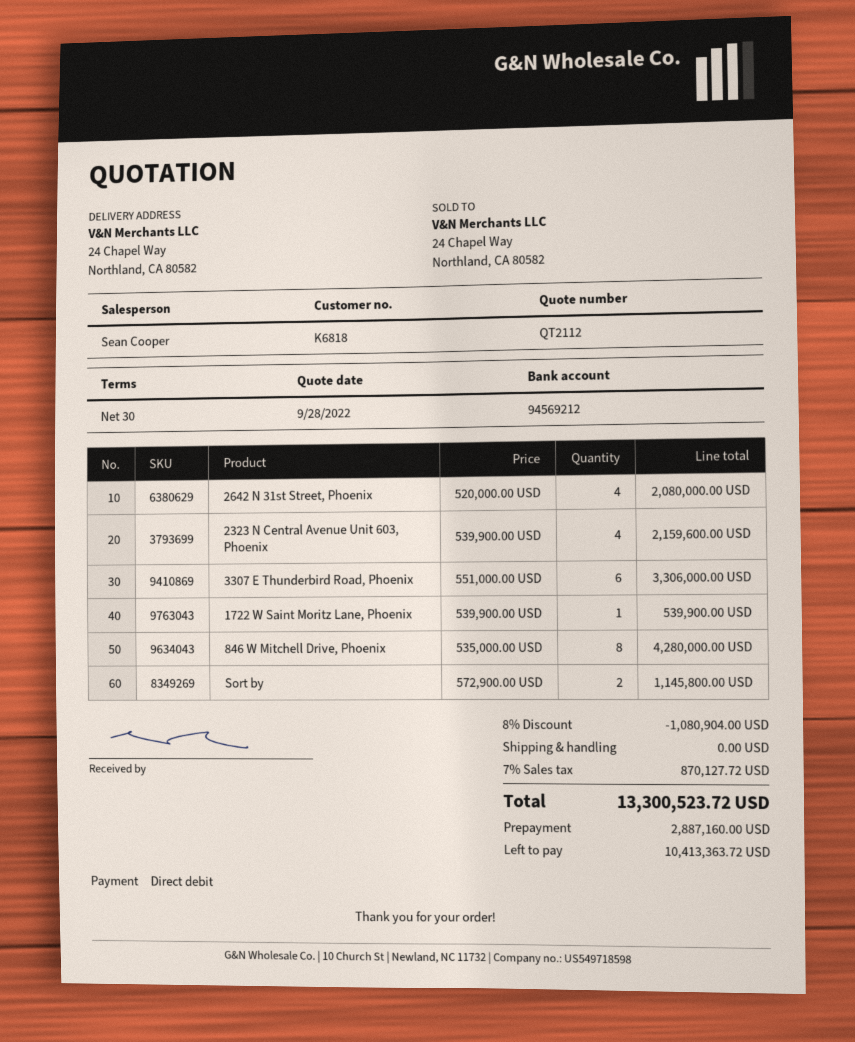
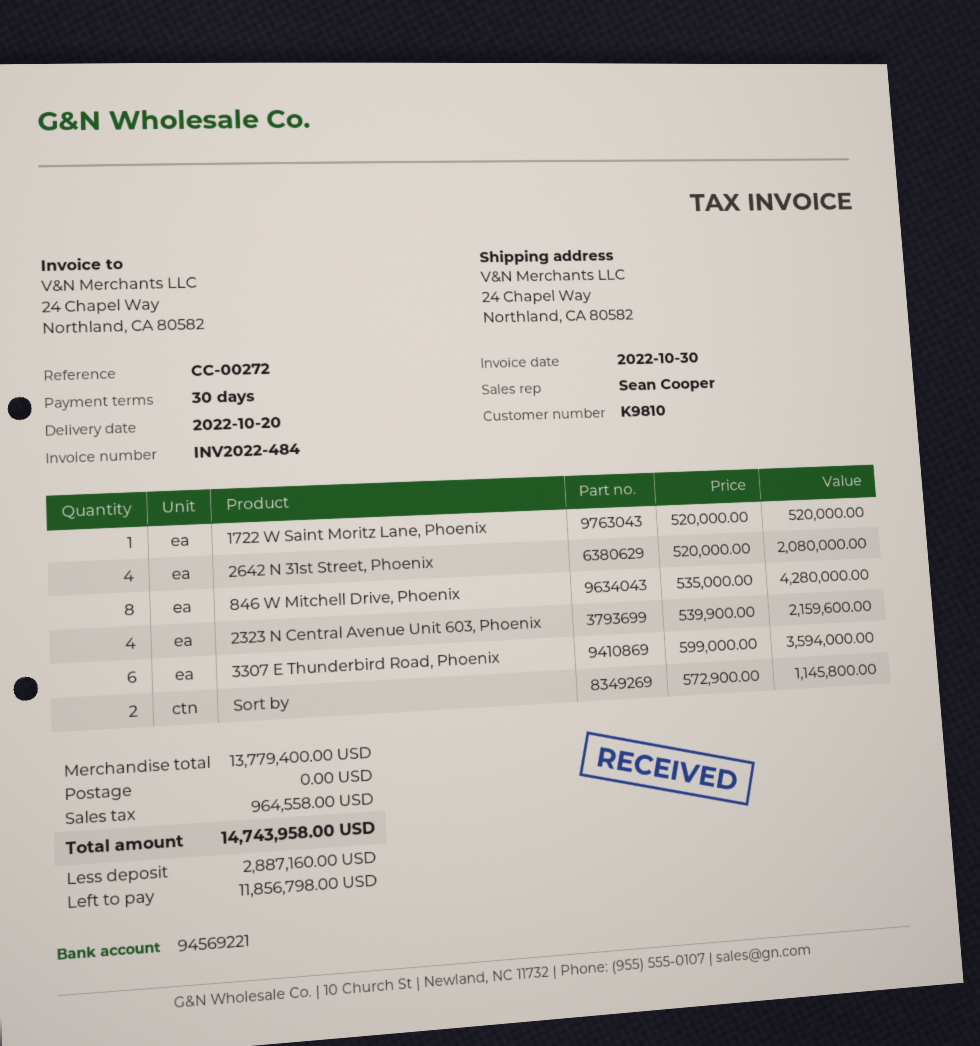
customer number: K6818 -> K9810
bank account: 94569212 -> 94569221
3307 E Thunderbird Road, Phoenix: 6 x 551000.00 = 3306000.00 -> 6 x 599000.00 = 3594000.00
1722 W Saint Moritz Lane, Phoenix: 1 x 539900.00 = 539900.00 -> 1 x 520000.00 = 520000.00
discount: 8% = 1080904.00 -> none
tax: 870127.72 -> 964558.00
total: 13300523.72 -> 14743958.00
balance: 10413363.72 -> 11856798.00

